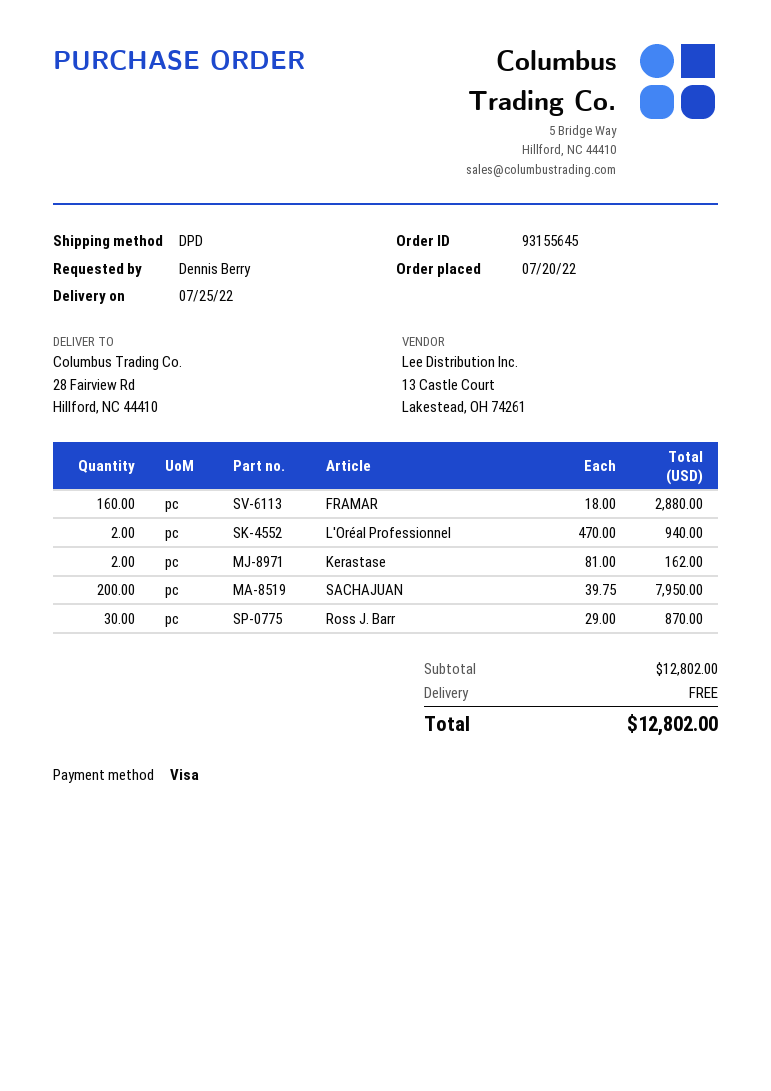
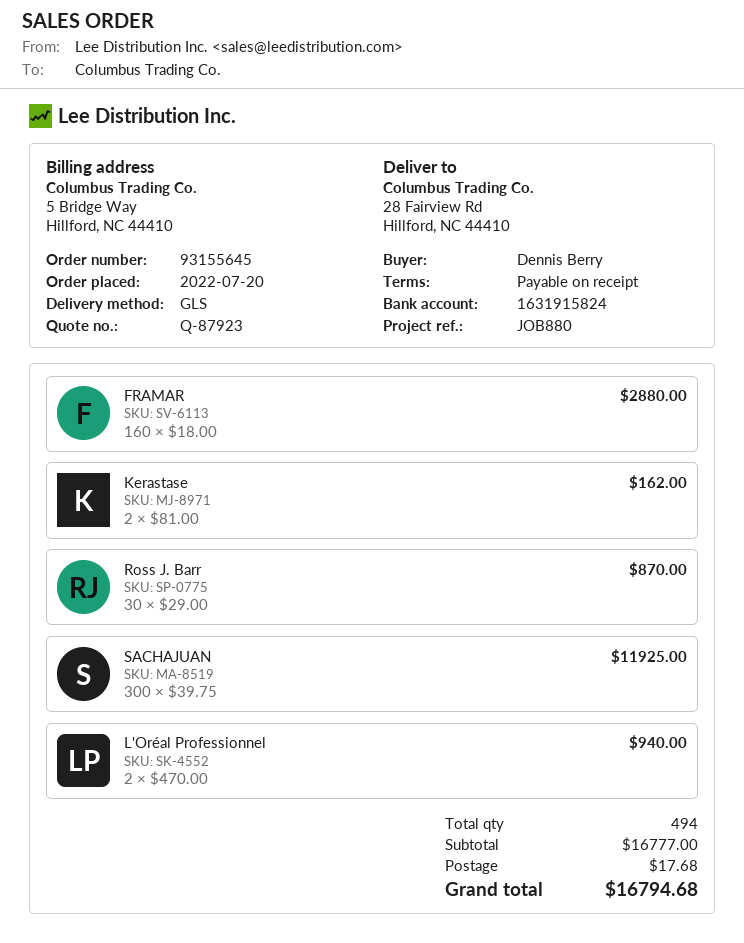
shipping method: DPD -> GLS
SACHAJUAN: 200 x 39.75 = 7950.00 -> 300 x 39.75 = 11925.00
subtotal: 12802.00 -> 16777.00
shipping: 0.00 -> 17.68
total: 12802.00 -> 16794.68

